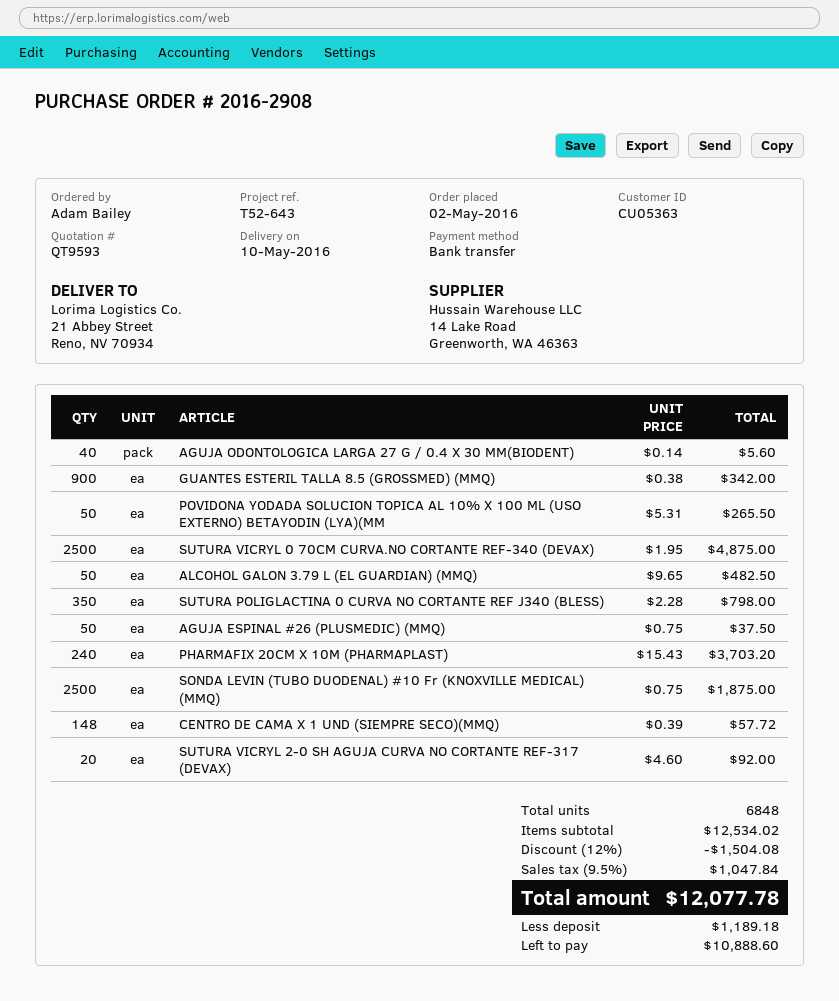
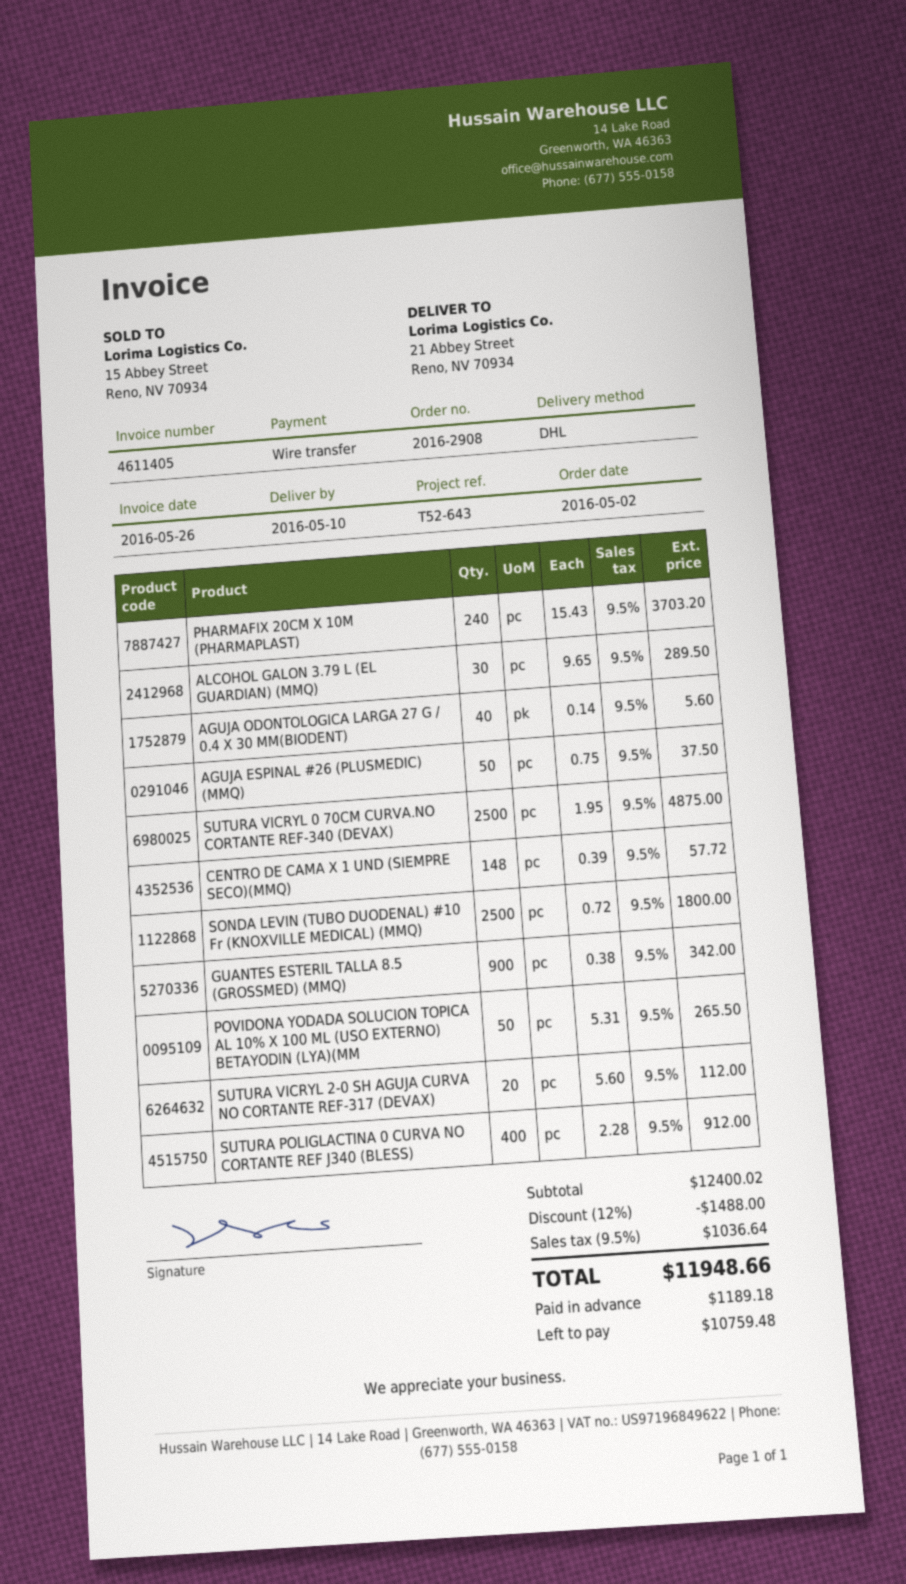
ALCOHOL GALON 3.79 L (EL GUARDIAN) (MMQ): 50 x 9.65 = 482.50 -> 30 x 9.65 = 289.50
SUTURA POLIGLACTINA 0 CURVA NO CORTANTE REF J340 (BLESS): 350 x 2.28 = 798.00 -> 400 x 2.28 = 912.00
SONDA LEVIN (TUBO DUODENAL) #10 Fr (KNOXVILLE MEDICAL) (MMQ): 2500 x 0.75 = 1875.00 -> 2500 x 0.72 = 1800.00
SUTURA VICRYL 2-0 SH AGUJA CURVA NO CORTANTE REF-317 (DEVAX): 20 x 4.60 = 92.00 -> 20 x 5.60 = 112.00
subtotal: 12534.02 -> 12400.02
discount: 12% = 1504.08 -> 12% = 1488.00
tax: 9.5% = 1047.84 -> 9.5% = 1036.64
total: 12077.78 -> 11948.66
balance: 10888.60 -> 10759.48

